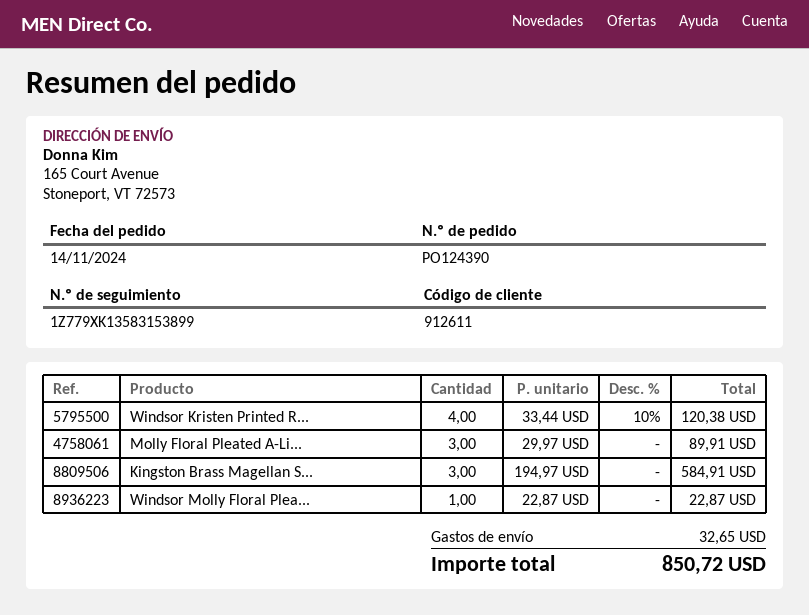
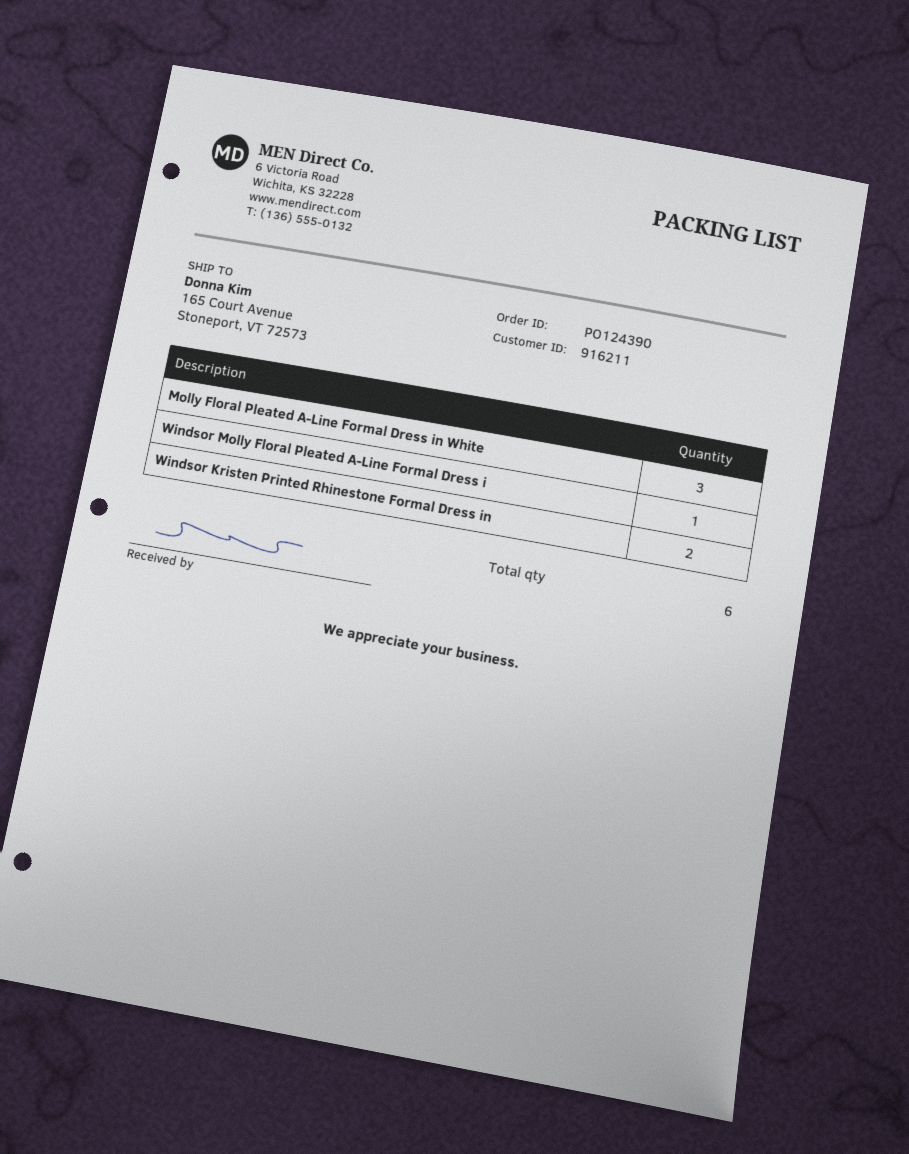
customer number: 912611 -> 916211
Windsor Kristen Printed R...: 4 -> 2
Kingston Brass Magellan S...: 3 -> none

